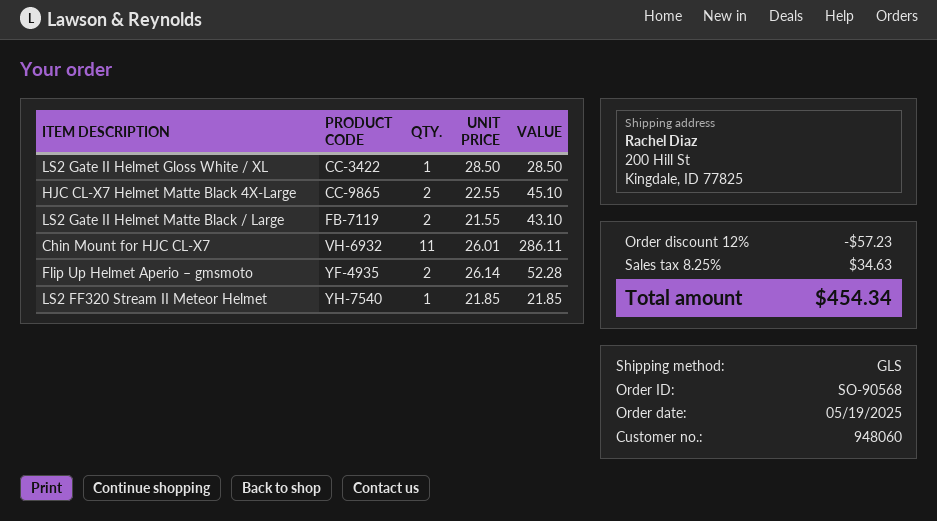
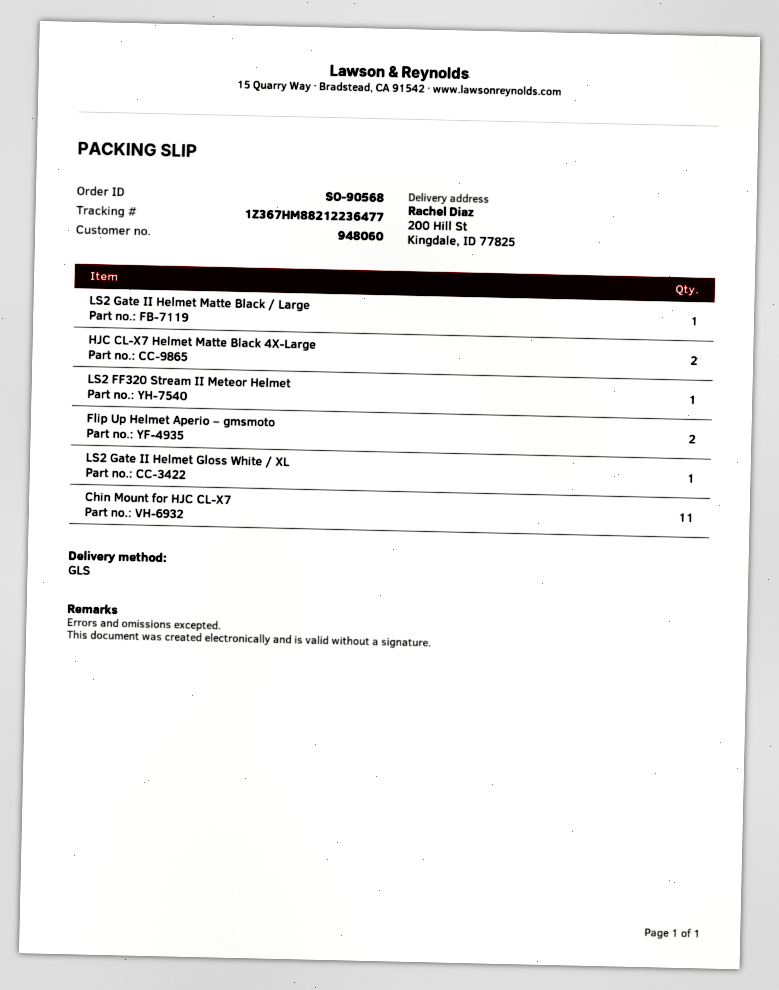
LS2 Gate II Helmet Matte Black / Large: 2 -> 1

